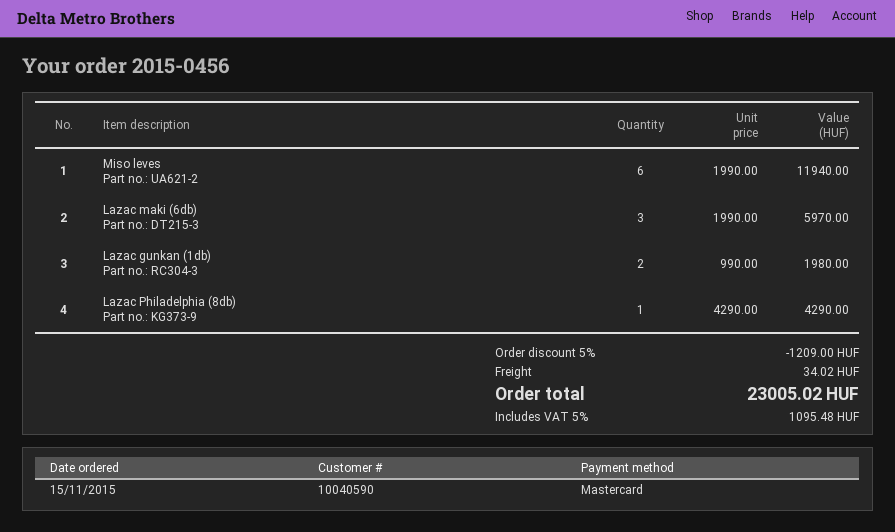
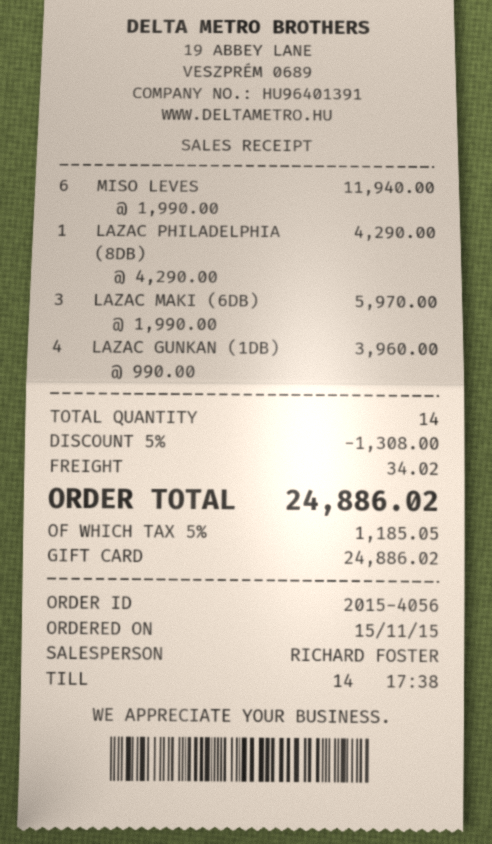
order number: 2015-0456 -> 2015-4056
payment method: Mastercard -> gift card
Lazac gunkan (1db): 2 x 990.00 = 1980.00 -> 4 x 990.00 = 3960.00
discount: 5% = 1209.00 -> 5% = 1308.00
tax: 5% = 1095.48 -> 5% = 1185.05
total: 23005.02 -> 24886.02

